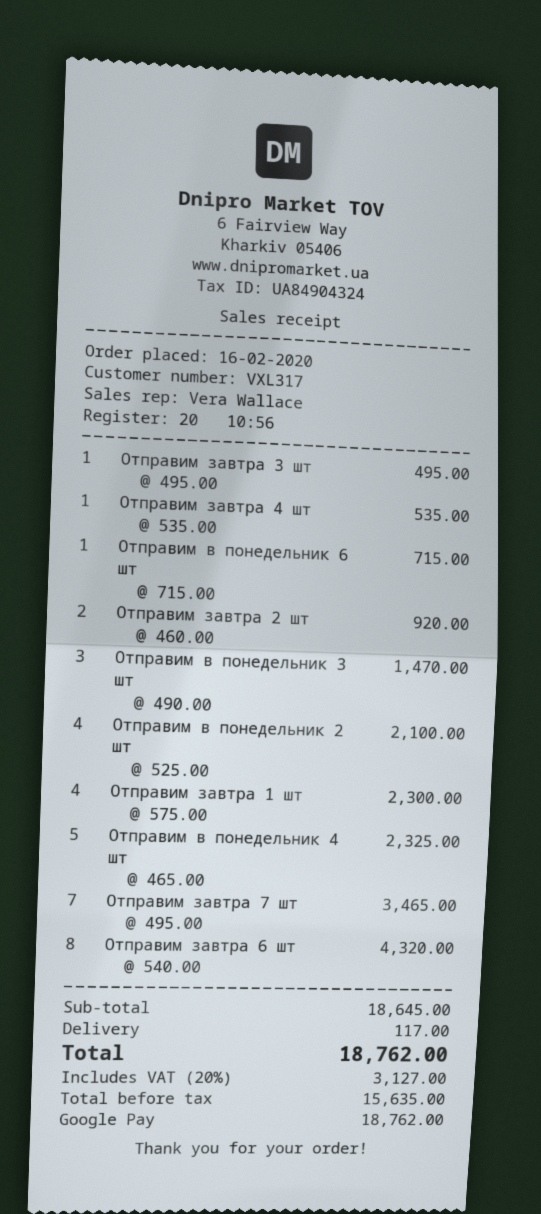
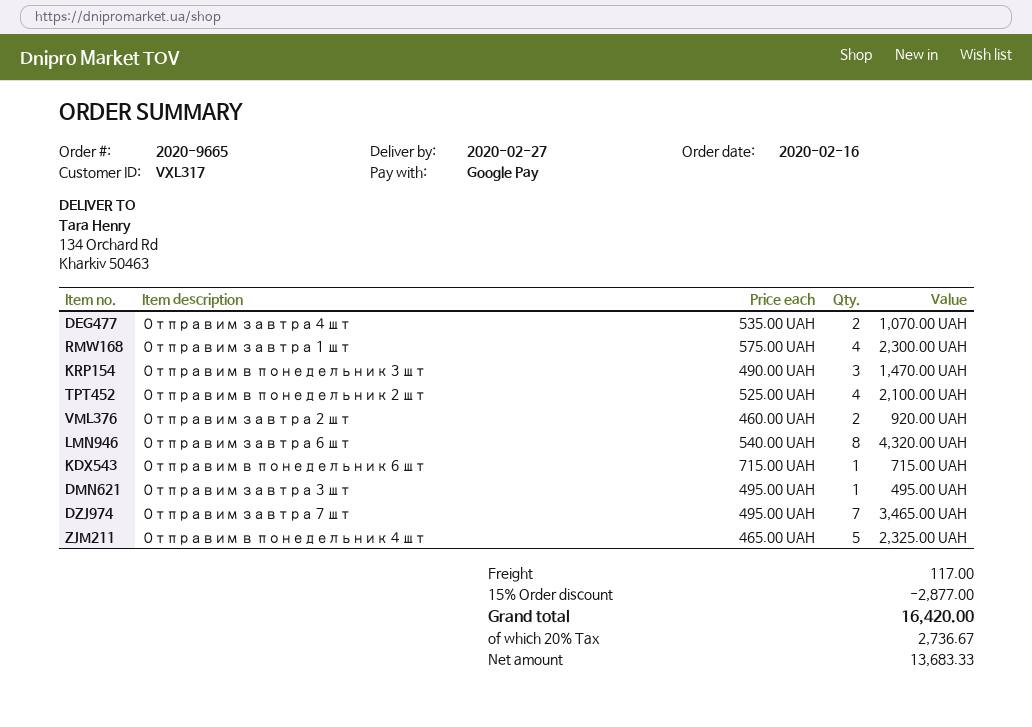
Отправим завтра 4 шт: 1 x 535.00 = 535.00 -> 2 x 535.00 = 1070.00
discount: none -> 15% = 2877.00
net: 15635.00 -> 13683.33
tax: 20% = 3127.00 -> 20% = 2736.67
total: 18762.00 -> 16420.00

